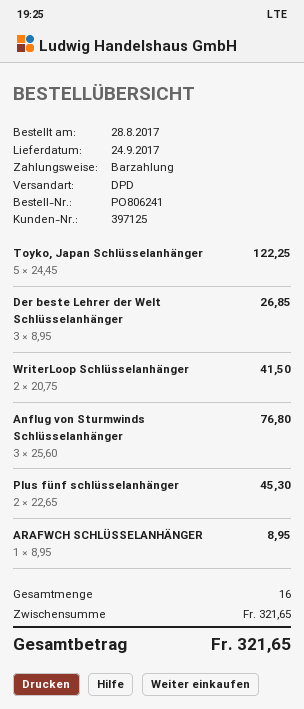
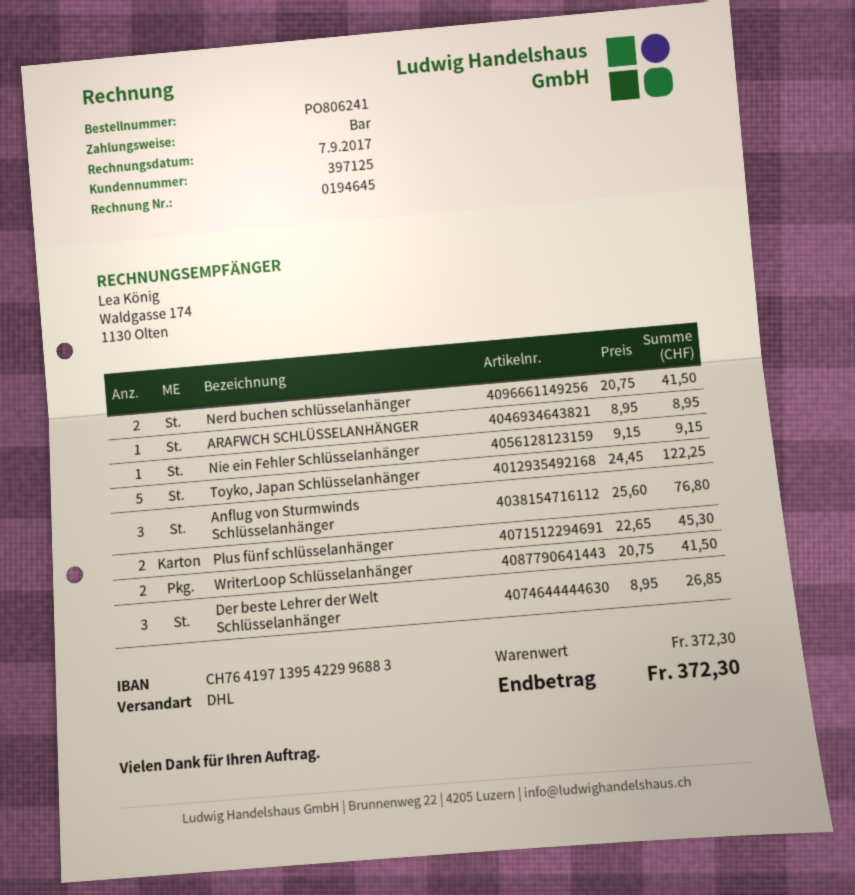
shipping method: DPD -> DHL
Nerd buchen schlüsselanhänger: none -> 2 x 20.75 = 41.50
Nie ein Fehler Schlüsselanhänger: none -> 1 x 9.15 = 9.15
subtotal: 321.65 -> 372.30
total: 321.65 -> 372.30

